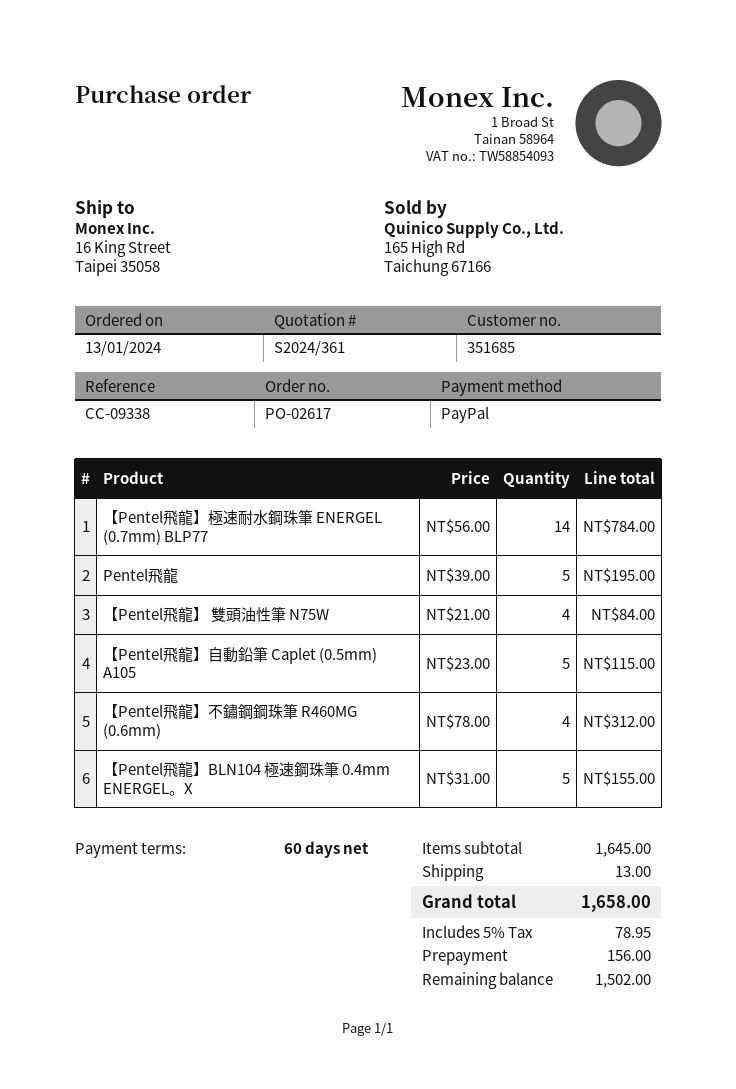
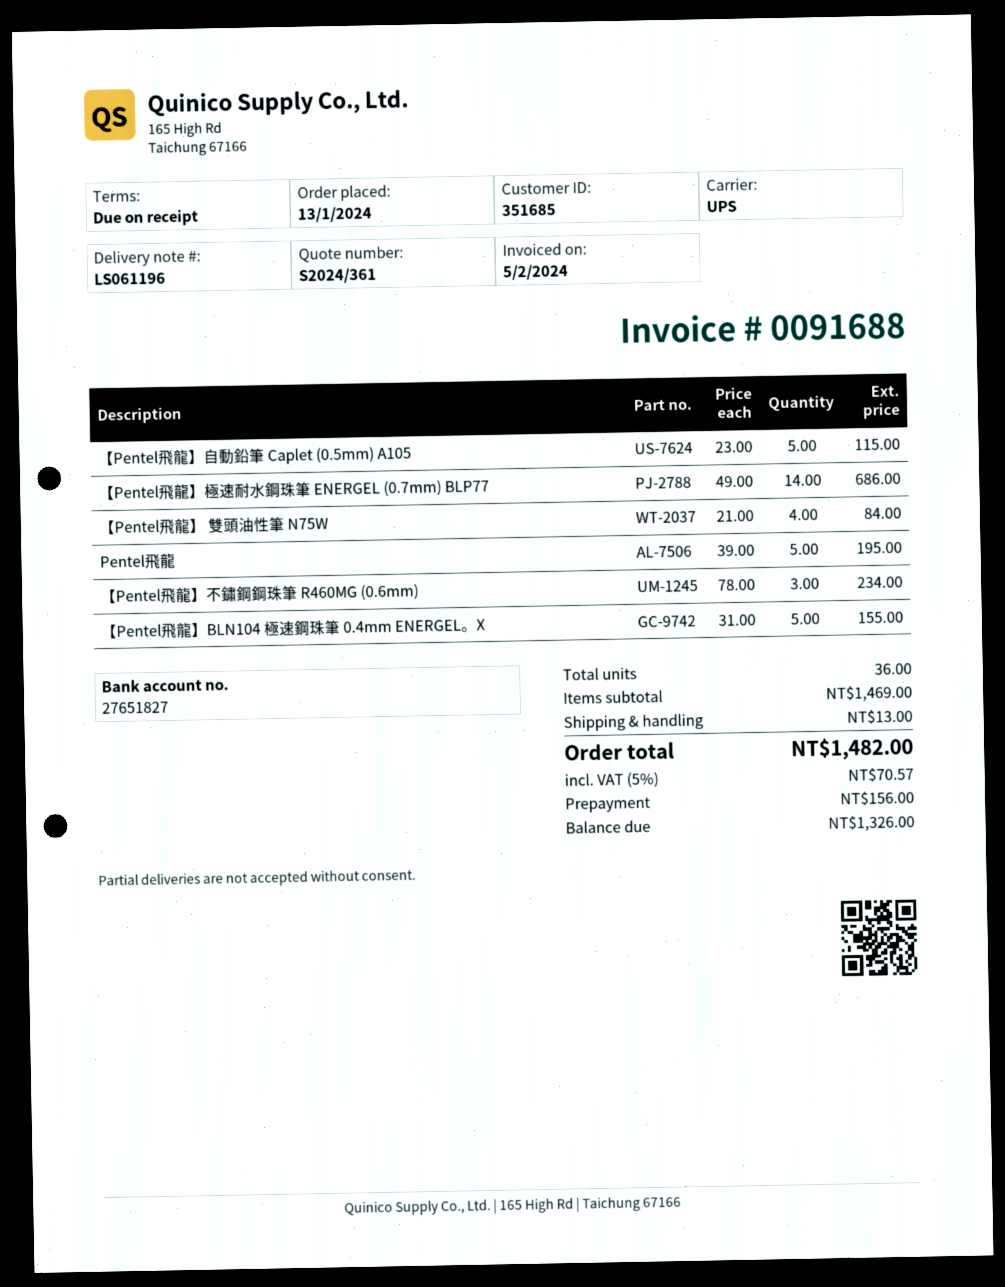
payment terms: 60 days -> on receipt
【Pentel飛龍】極速耐水鋼珠筆 ENERGEL (0.7mm) BLP77: 14 x 56.00 = 784.00 -> 14 x 49.00 = 686.00
【Pentel飛龍】不鏽鋼鋼珠筆 R460MG (0.6mm): 4 x 78.00 = 312.00 -> 3 x 78.00 = 234.00
subtotal: 1645.00 -> 1469.00
tax: 5% = 78.95 -> 5% = 70.57
total: 1658.00 -> 1482.00
balance: 1502.00 -> 1326.00

